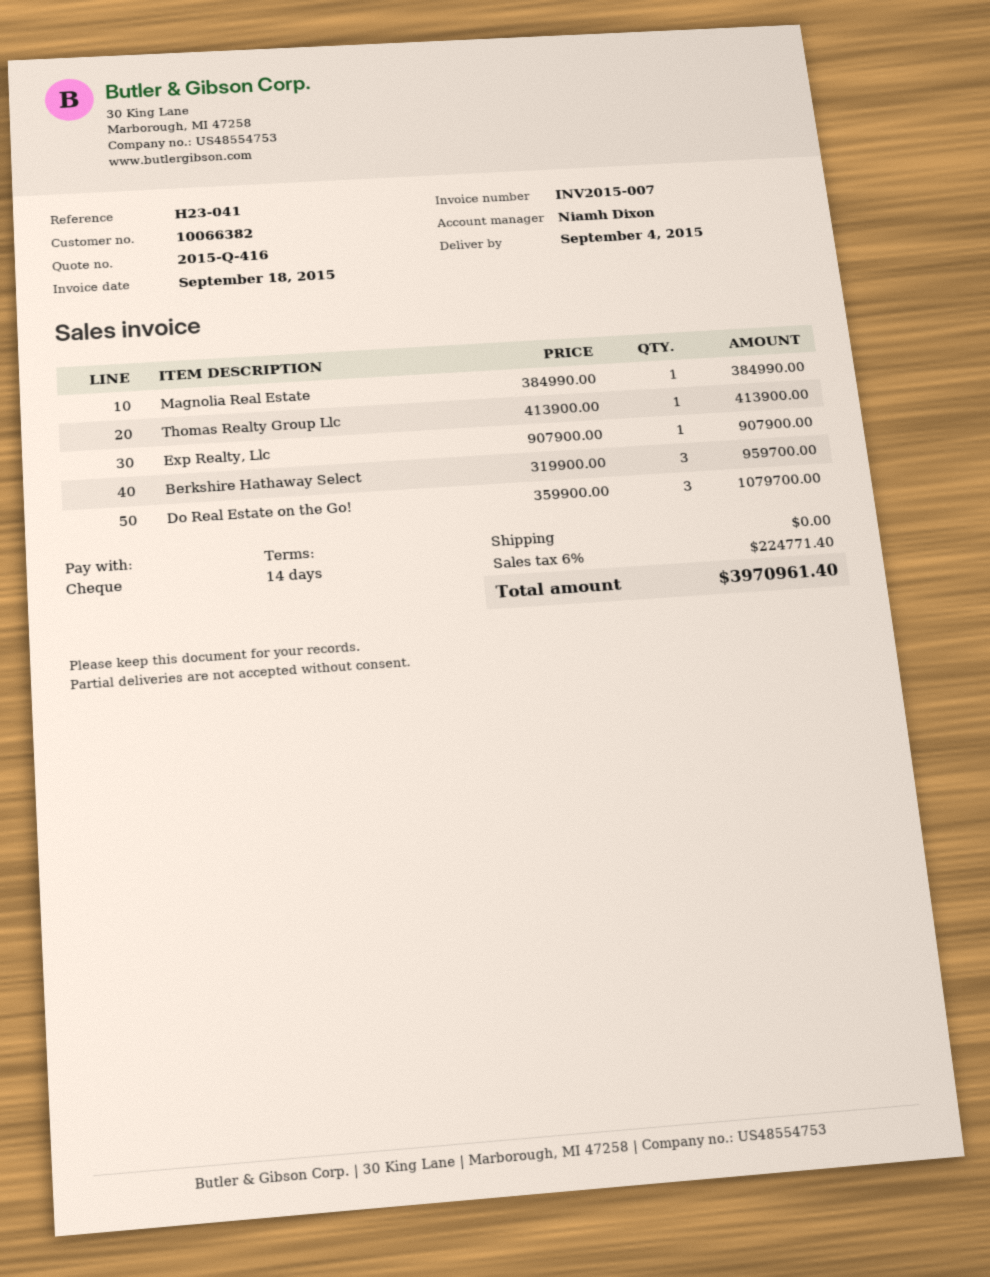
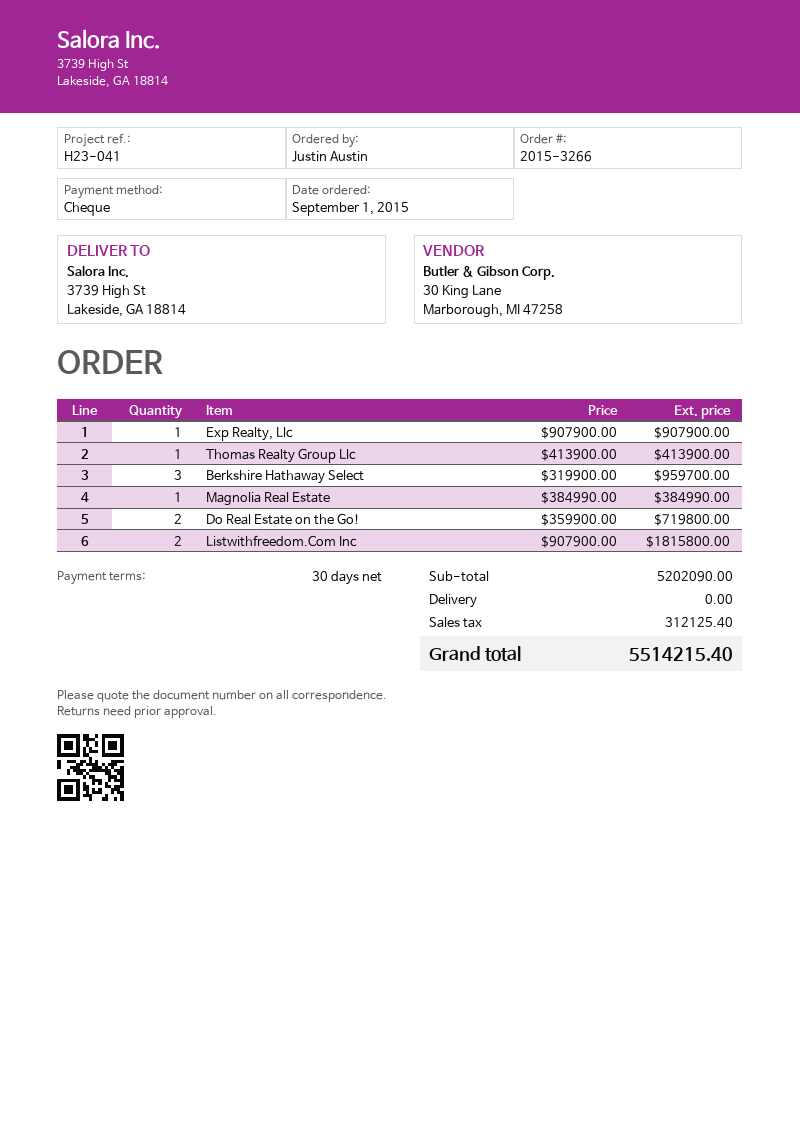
payment terms: 14 days -> 30 days
Do Real Estate on the Go!: 3 x 359900.00 = 1079700.00 -> 2 x 359900.00 = 719800.00
Listwithfreedom.Com Inc: none -> 2 x 907900.00 = 1815800.00
tax: 224771.40 -> 312125.40
total: 3970961.40 -> 5514215.40

